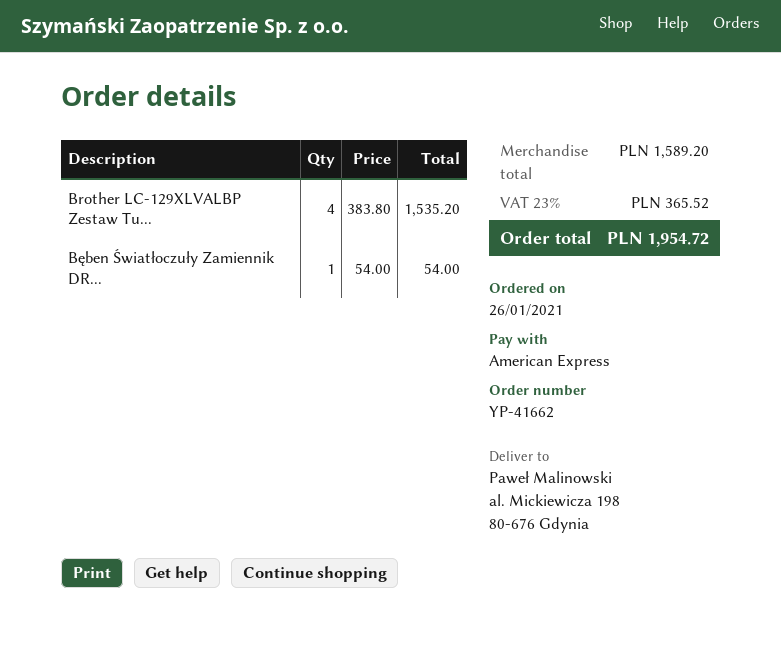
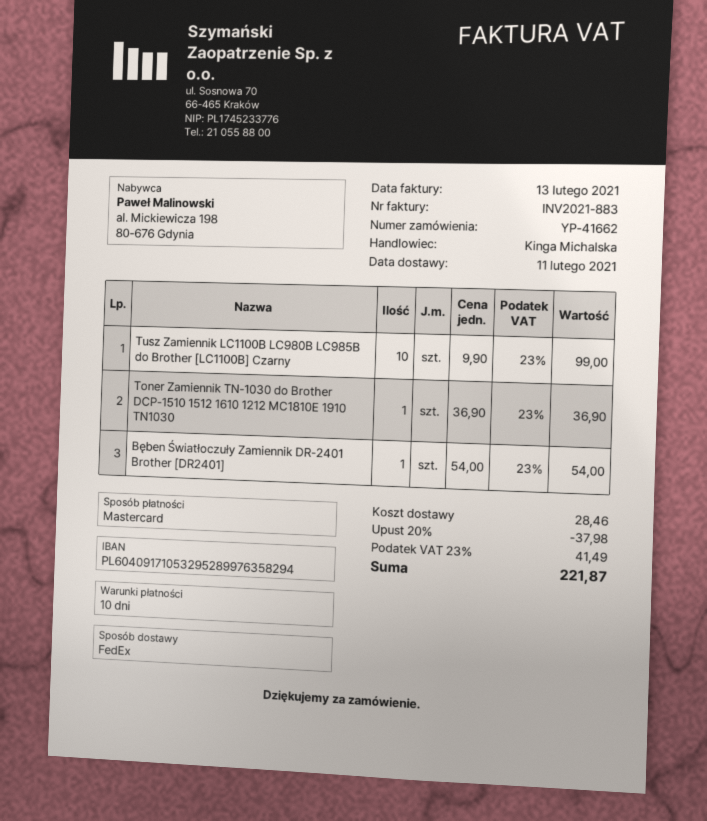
payment method: American Express -> Mastercard
Brother LC-129XLVALBP Zestaw Tu...: 4 x 383.80 = 1535.20 -> none
Tusz Zamiennik LC1100B LC980B LC985B do Brother [LC1100B] Czarny: none -> 10 x 9.90 = 99.00
Toner Zamiennik TN-1030 do Brother DCP-1510 1512 1610 1212 MC1810E 1910 TN1030: none -> 1 x 36.90 = 36.90
discount: none -> 20% = 37.98
shipping: none -> 28.46
tax: 23% = 365.52 -> 23% = 41.49
total: 1954.72 -> 221.87

